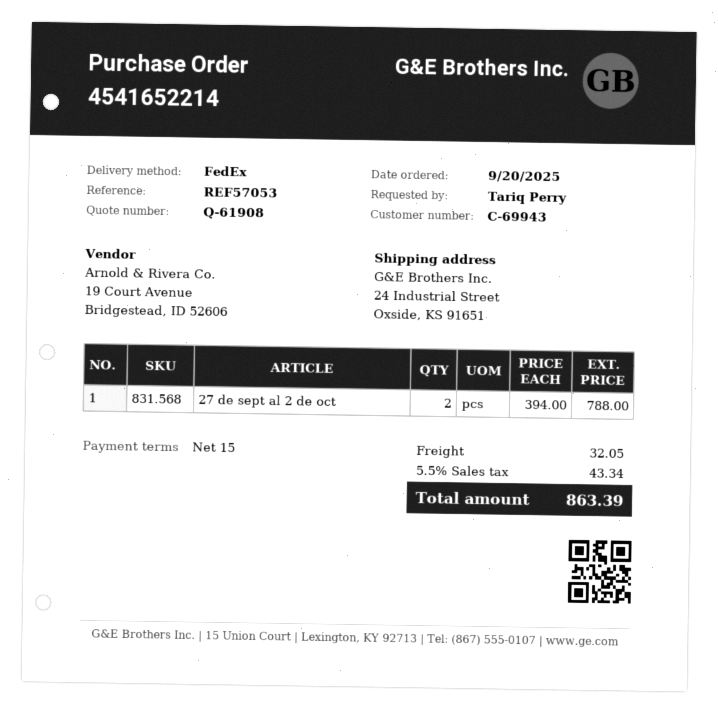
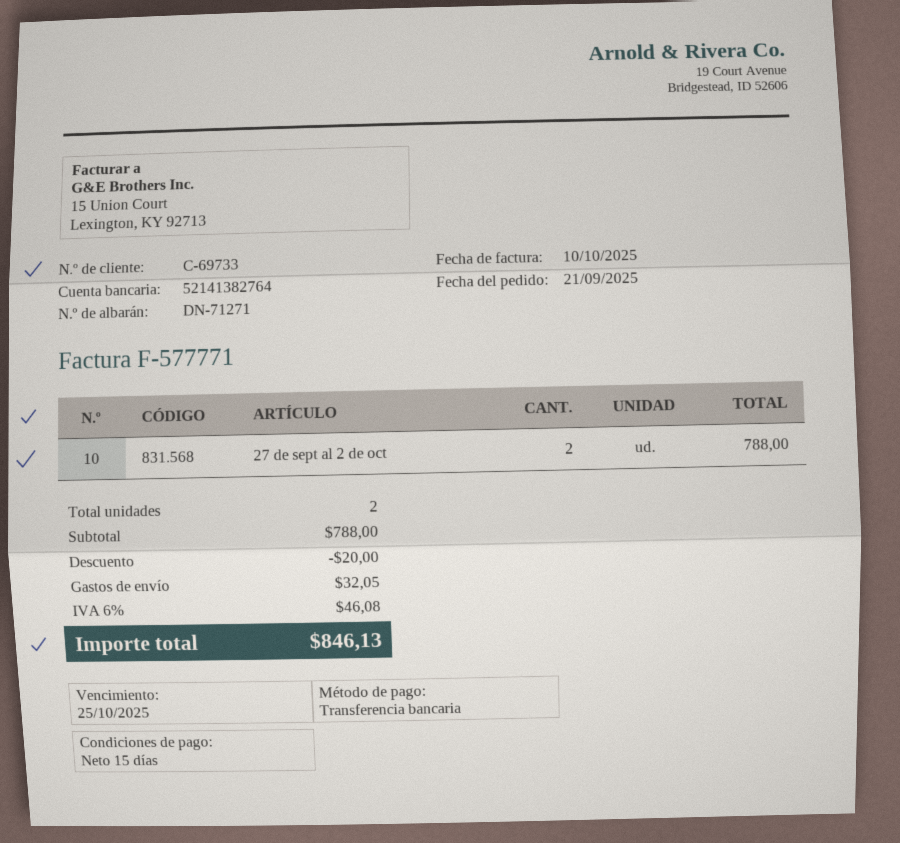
order date: 2025-09-20 -> 2025-09-21
customer number: C-69943 -> C-69733
discount: none -> 20.00
tax: 5.5% = 43.34 -> 6% = 46.08
total: 863.39 -> 846.13

